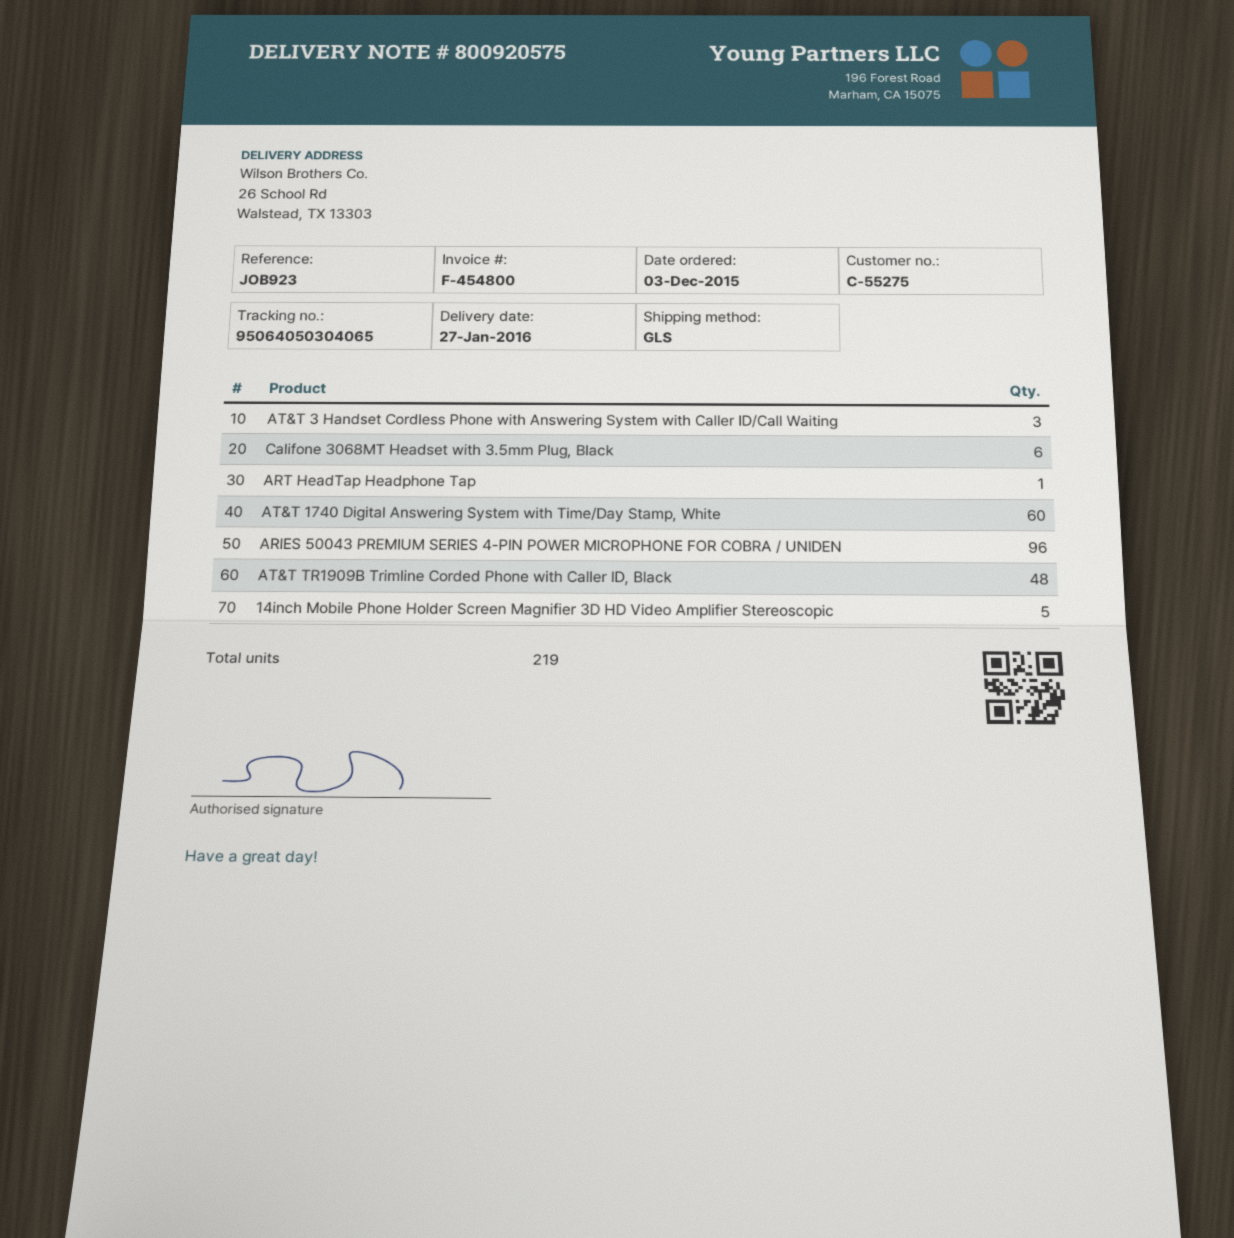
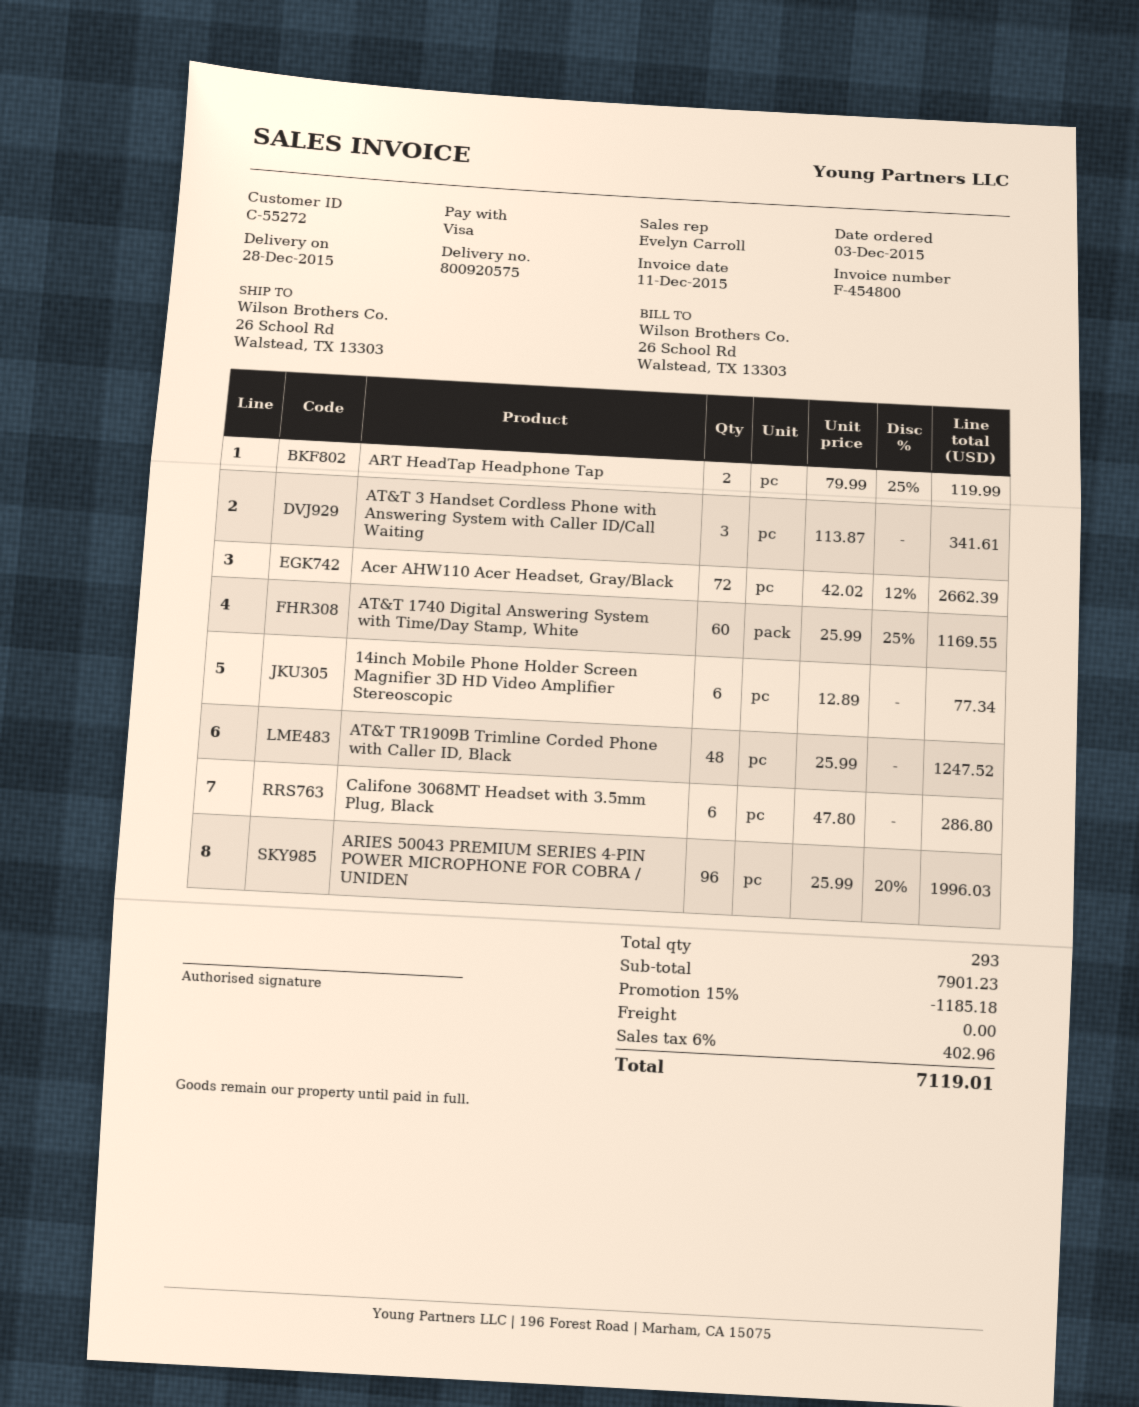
delivery date: 2016-01-27 -> 2015-12-28
customer number: C-55275 -> C-55272
ART HeadTap Headphone Tap: 1 -> 2
14inch Mobile Phone Holder Screen Magnifier 3D HD Video Amplifier Stereoscopic: 5 -> 6
Acer AHW110 Acer Headset, Gray/Black: none -> 72
total quantity: 219 -> 293

